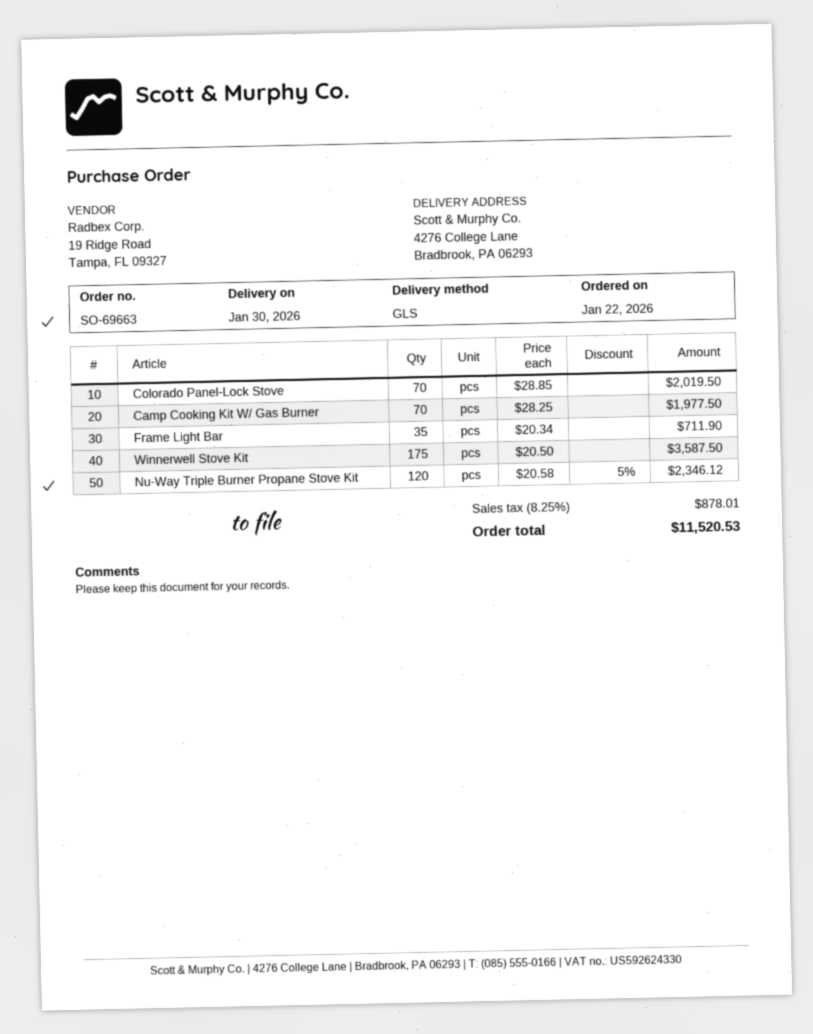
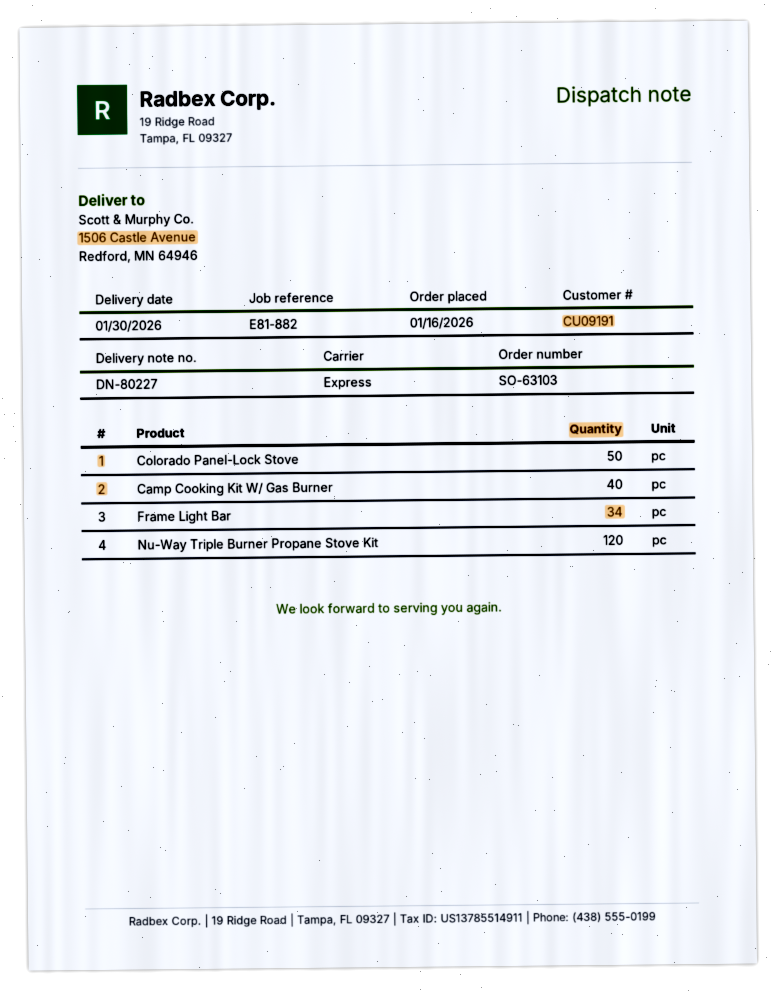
order number: SO-69663 -> SO-63103
order date: 2026-01-22 -> 2026-01-16
shipping method: GLS -> express
ship to: 4276 College Lane, Bradbrook, PA 06293 -> 1506 Castle Avenue, Redford, MN 64946
Colorado Panel-Lock Stove: 70 -> 50
Camp Cooking Kit W/ Gas Burner: 70 -> 40
Frame Light Bar: 35 -> 34
Winnerwell Stove Kit: 175 -> none

